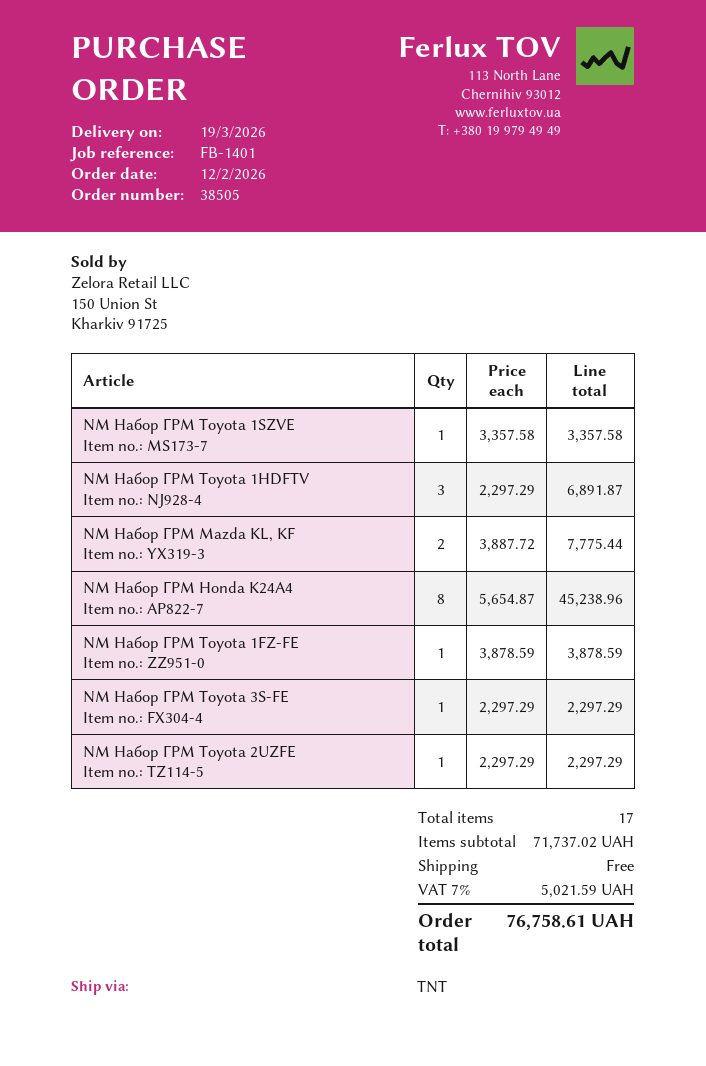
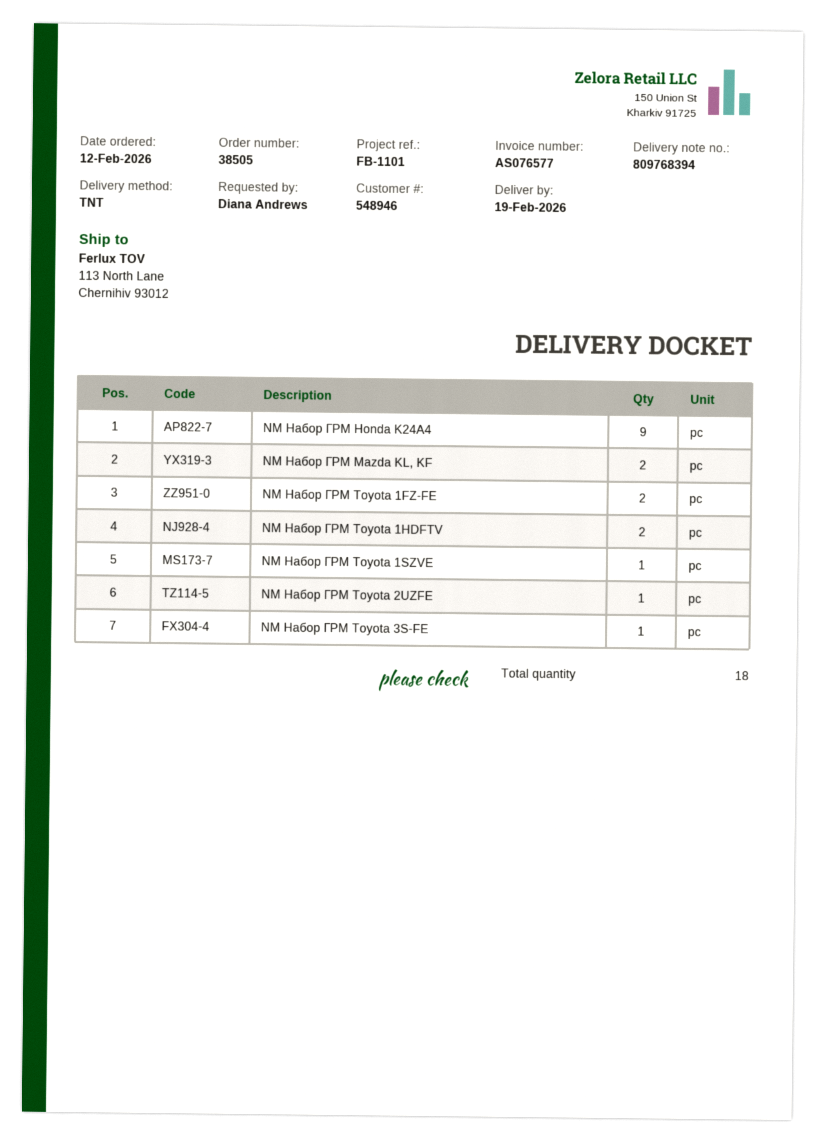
delivery date: 2026-03-19 -> 2026-02-19
reference: FB-1401 -> FB-1101
NM Набор ГРМ Toyota 1HDFTV: 3 -> 2
NM Набор ГРМ Honda K24A4: 8 -> 9
NM Набор ГРМ Toyota 1FZ-FE: 1 -> 2
total quantity: 17 -> 18

